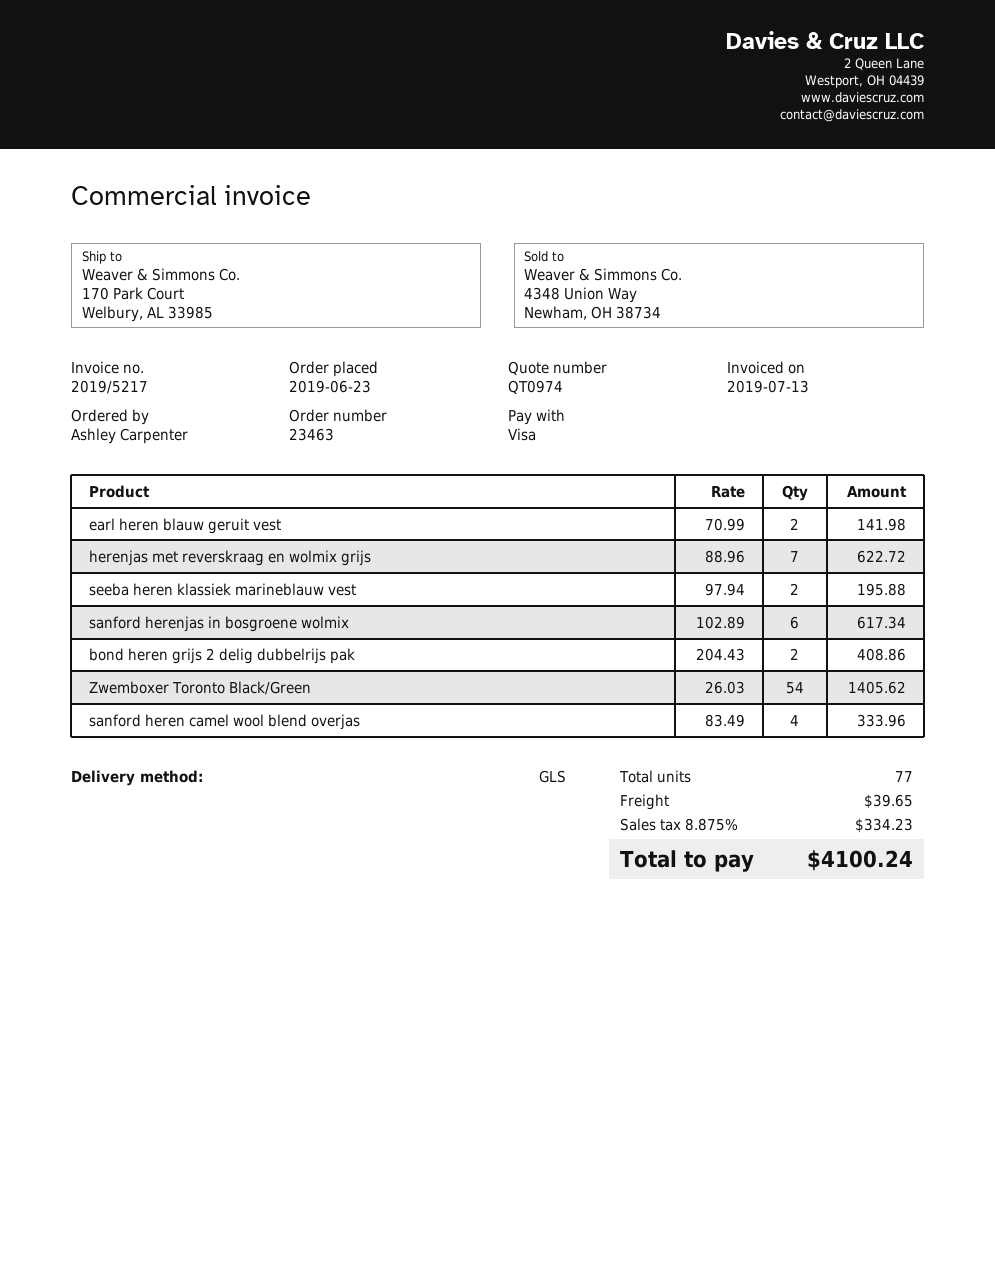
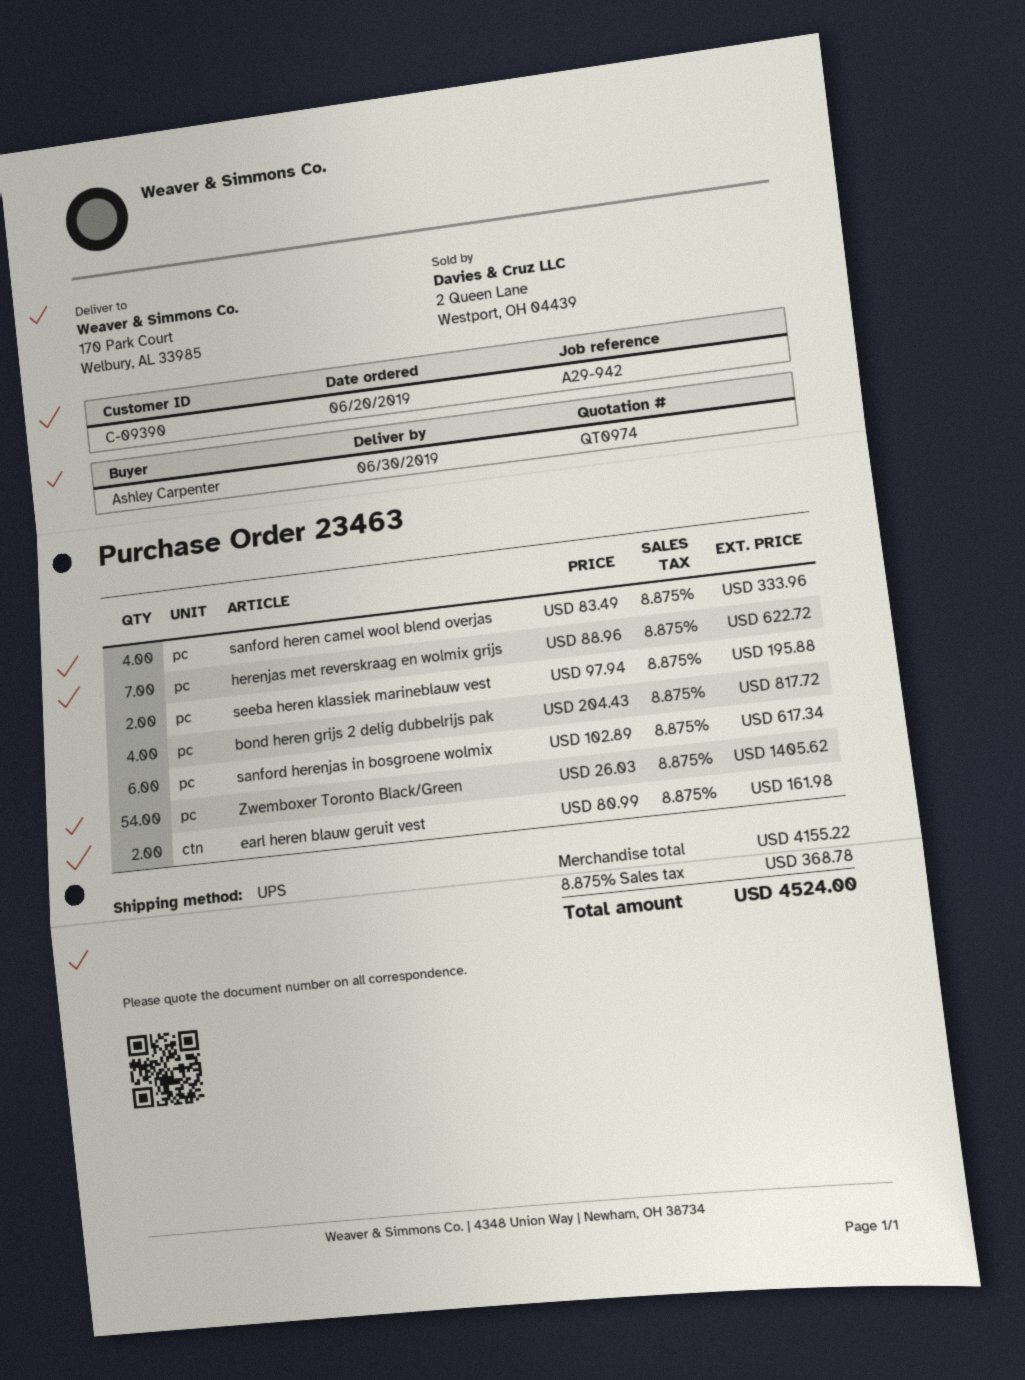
order date: 2019-06-23 -> 2019-06-20
shipping method: GLS -> UPS
earl heren blauw geruit vest: 2 x 70.99 = 141.98 -> 2 x 80.99 = 161.98
bond heren grijs 2 delig dubbelrijs pak: 2 x 204.43 = 408.86 -> 4 x 204.43 = 817.72
shipping: 39.65 -> none
tax: 8.875% = 334.23 -> 8.875% = 368.78
total: 4100.24 -> 4524.00

